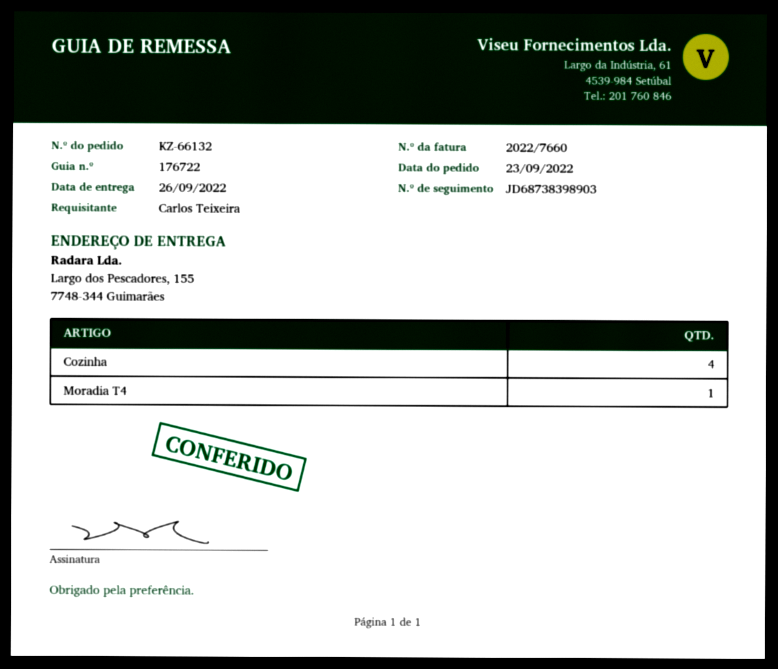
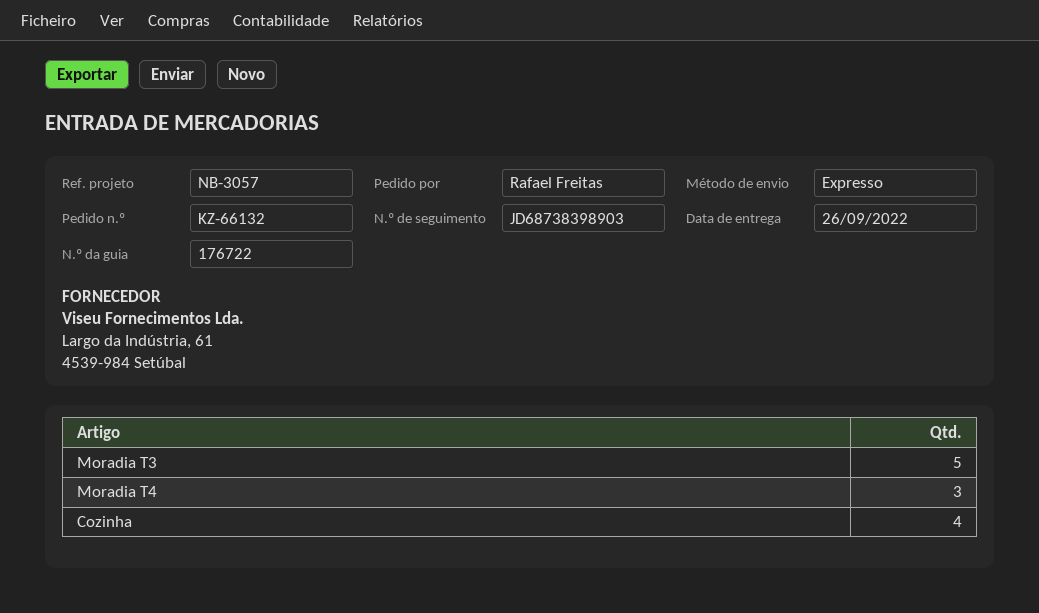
ordered by: Carlos Teixeira -> Rafael Freitas
Moradia T4: 1 -> 3
Moradia T3: none -> 5

